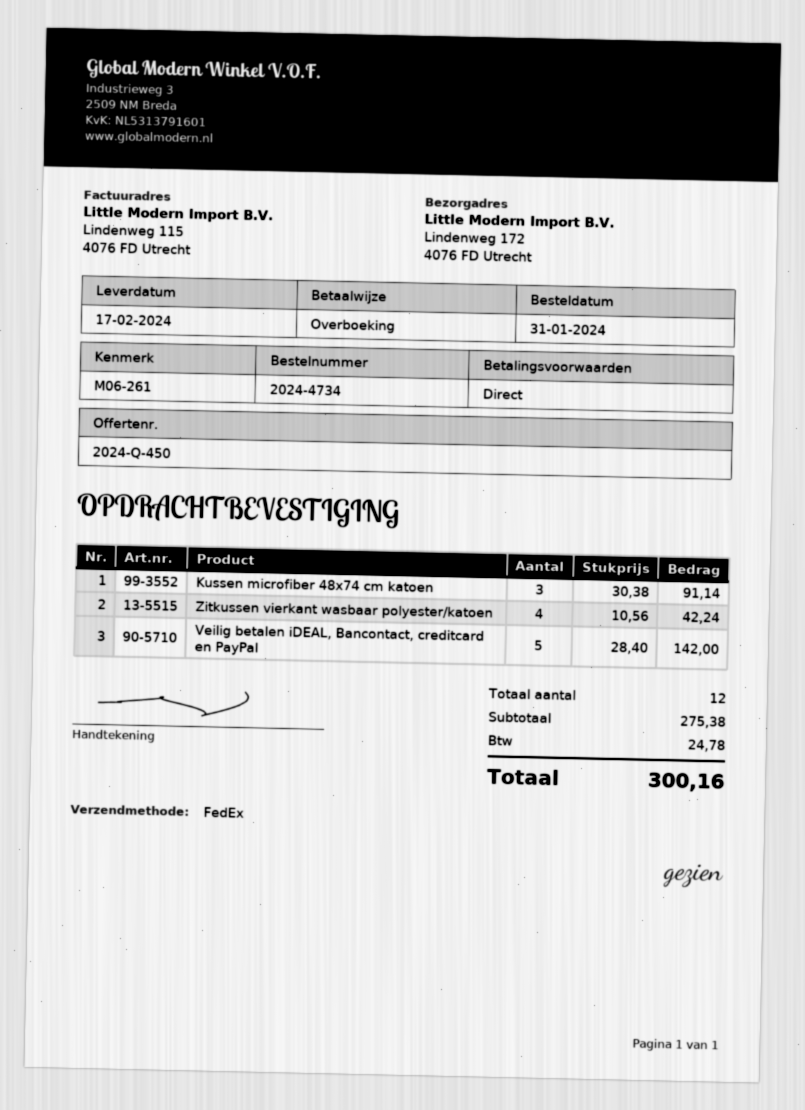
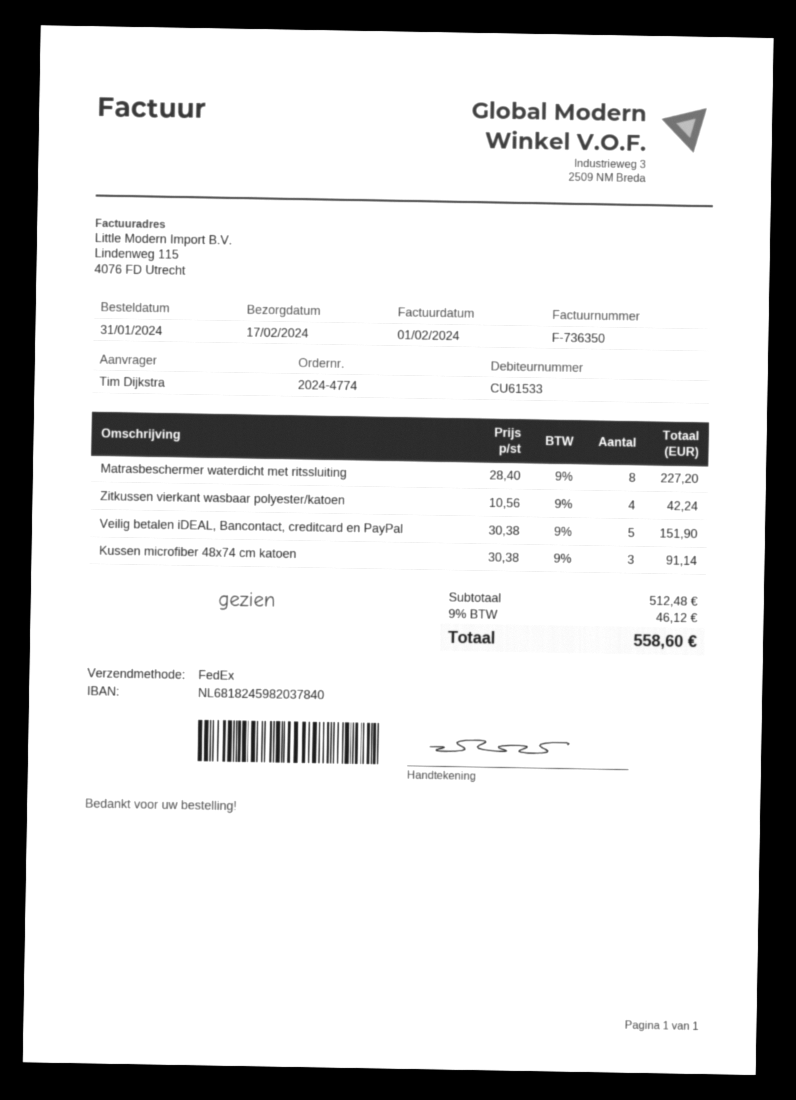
order number: 2024-4734 -> 2024-4774
Veilig betalen iDEAL, Bancontact, creditcard en PayPal: 5 x 28.40 = 142.00 -> 5 x 30.38 = 151.90
Matrasbeschermer waterdicht met ritssluiting: none -> 8 x 28.40 = 227.20
subtotal: 275.38 -> 512.48
tax: 24.78 -> 46.12
total: 300.16 -> 558.60

